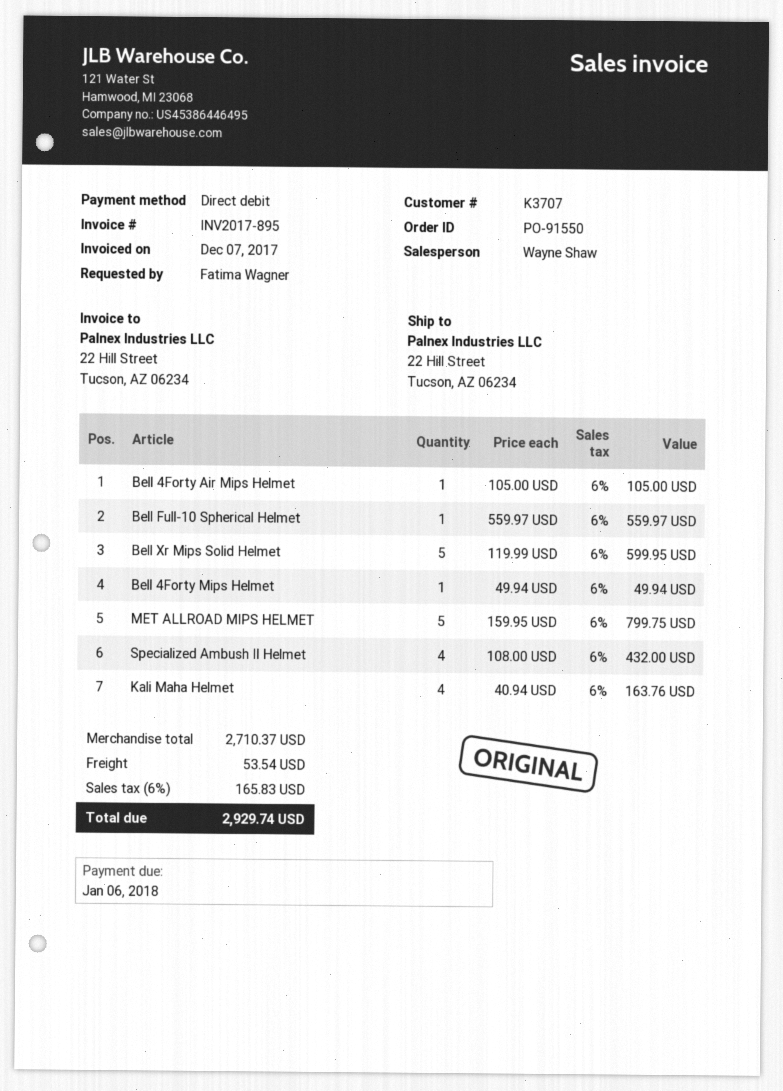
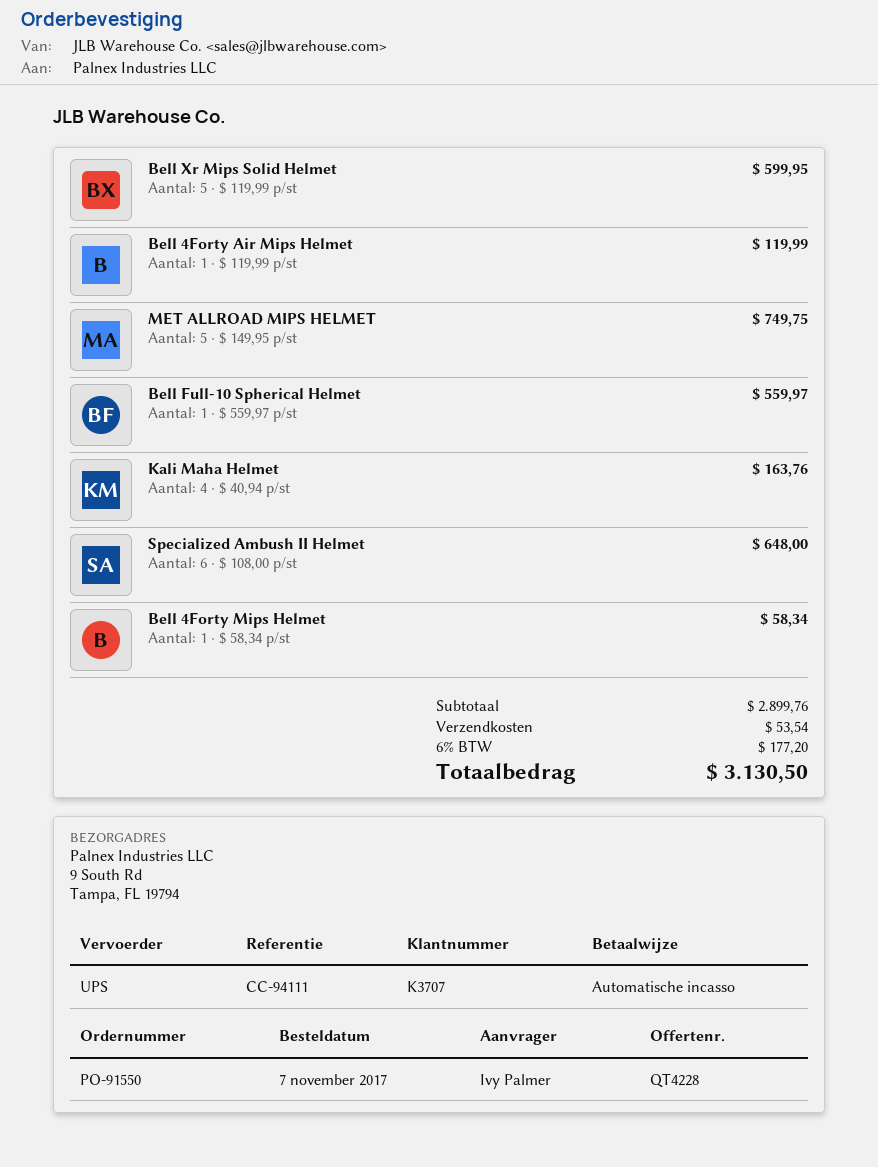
ordered by: Fatima Wagner -> Ivy Palmer
ship to: 22 Hill Street, Tucson, AZ 06234 -> 9 South Rd, Tampa, FL 19794
Bell 4Forty Air Mips Helmet: 1 x 105.00 = 105.00 -> 1 x 119.99 = 119.99
Bell 4Forty Mips Helmet: 1 x 49.94 = 49.94 -> 1 x 58.34 = 58.34
MET ALLROAD MIPS HELMET: 5 x 159.95 = 799.75 -> 5 x 149.95 = 749.75
Specialized Ambush II Helmet: 4 x 108.00 = 432.00 -> 6 x 108.00 = 648.00
subtotal: 2710.37 -> 2899.76
tax: 6% = 165.83 -> 6% = 177.20
total: 2929.74 -> 3130.50

